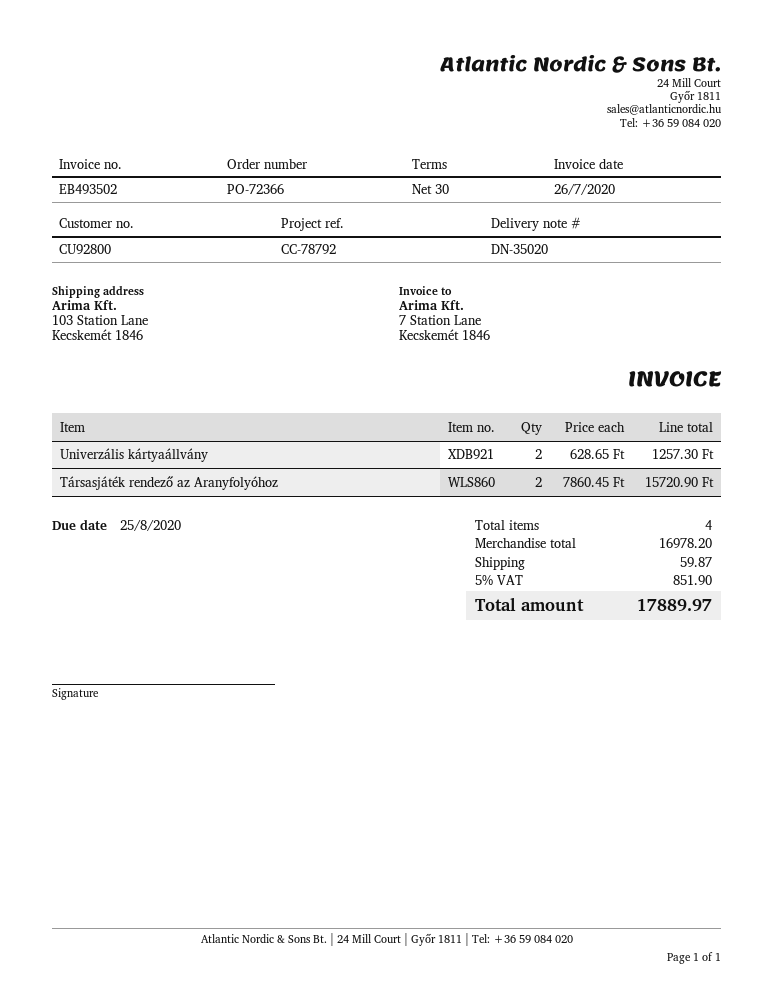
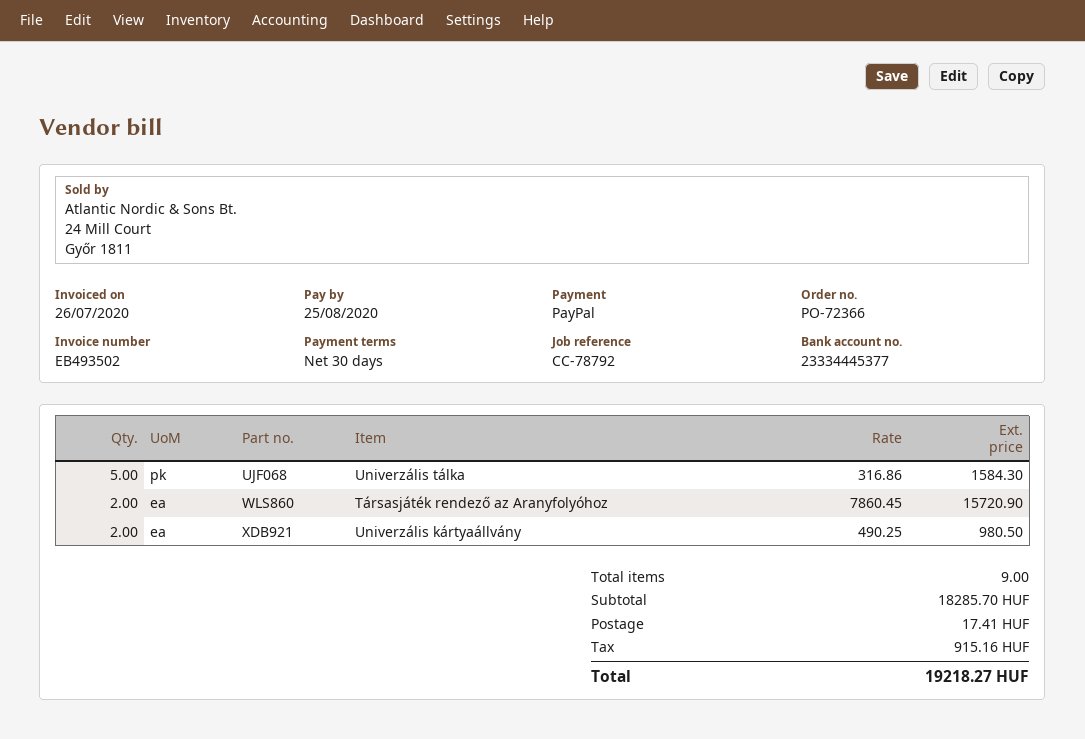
Univerzális kártyaállvány: 2 x 628.65 = 1257.30 -> 2 x 490.25 = 980.50
Univerzális tálka: none -> 5 x 316.86 = 1584.30
total quantity: 4 -> 9
subtotal: 16978.20 -> 18285.70
shipping: 59.87 -> 17.41
tax: 851.90 -> 915.16
total: 17889.97 -> 19218.27

